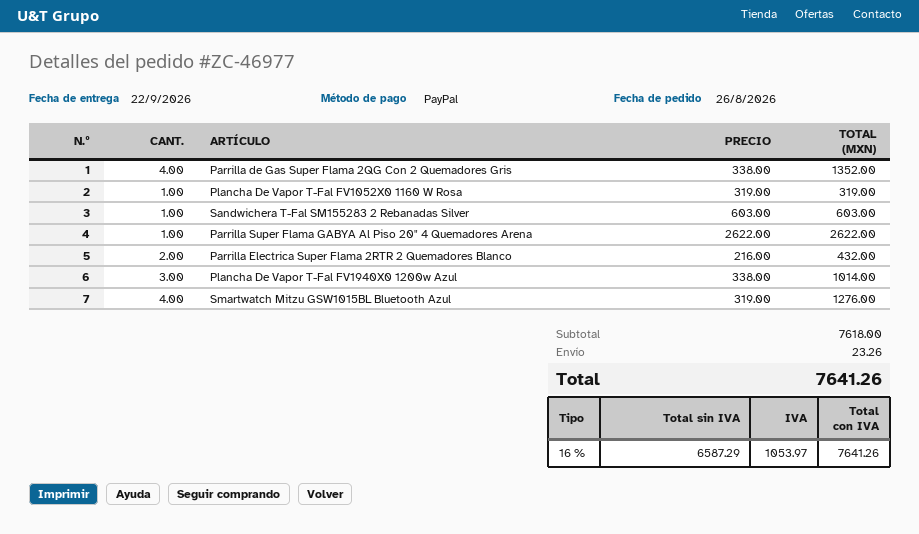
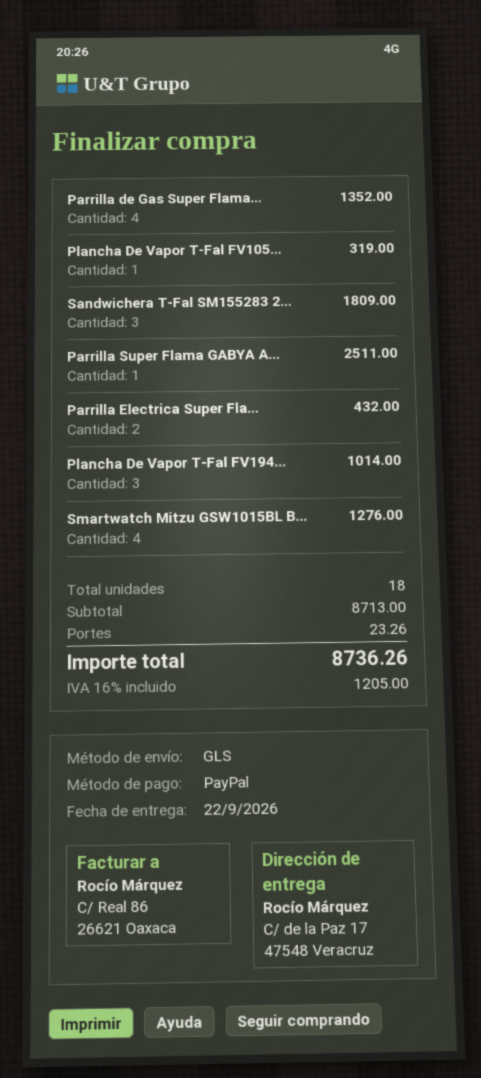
Sandwichera T-Fal SM155283 2 Rebanadas Silver: 1 for 603.00 -> 3 for 1809.00
Parrilla Super Flama GABYA Al Piso 20" 4 Quemadores Arena: 1 for 2622.00 -> 1 for 2511.00
subtotal: 7618.00 -> 8713.00
tax: 16% = 1053.97 -> 16% = 1205.00
total: 7641.26 -> 8736.26

